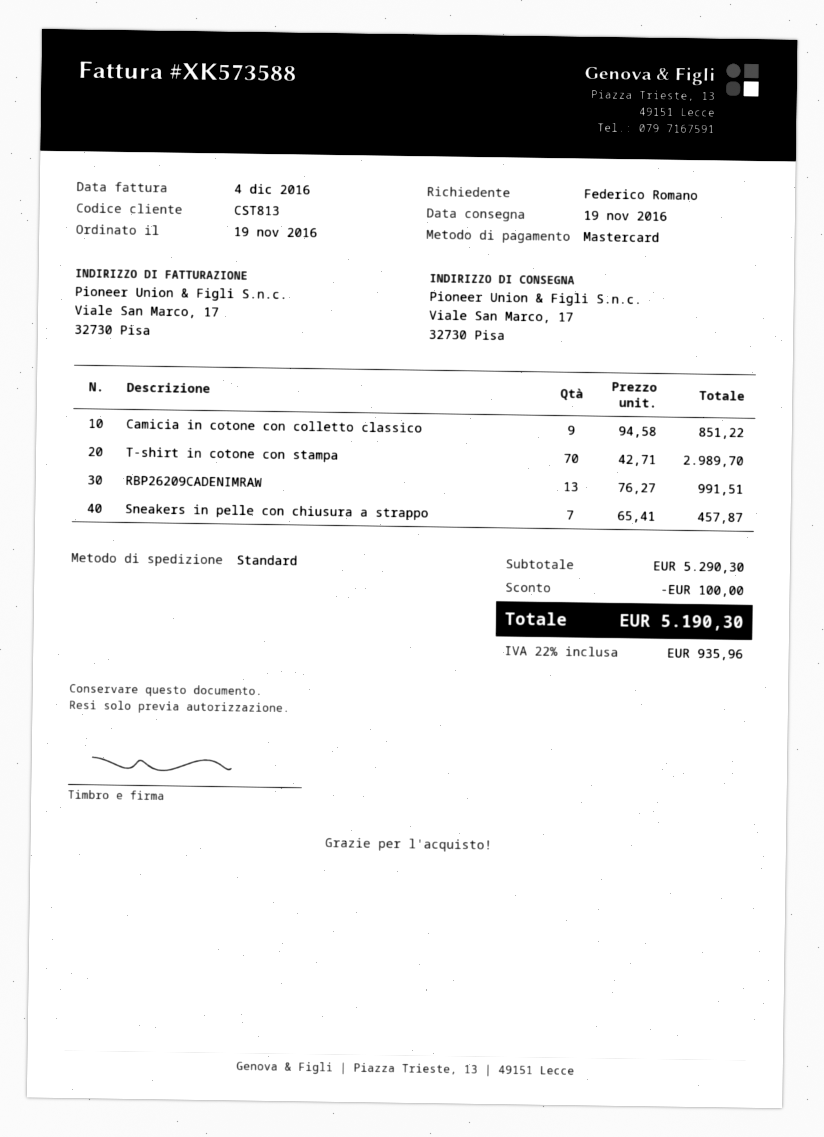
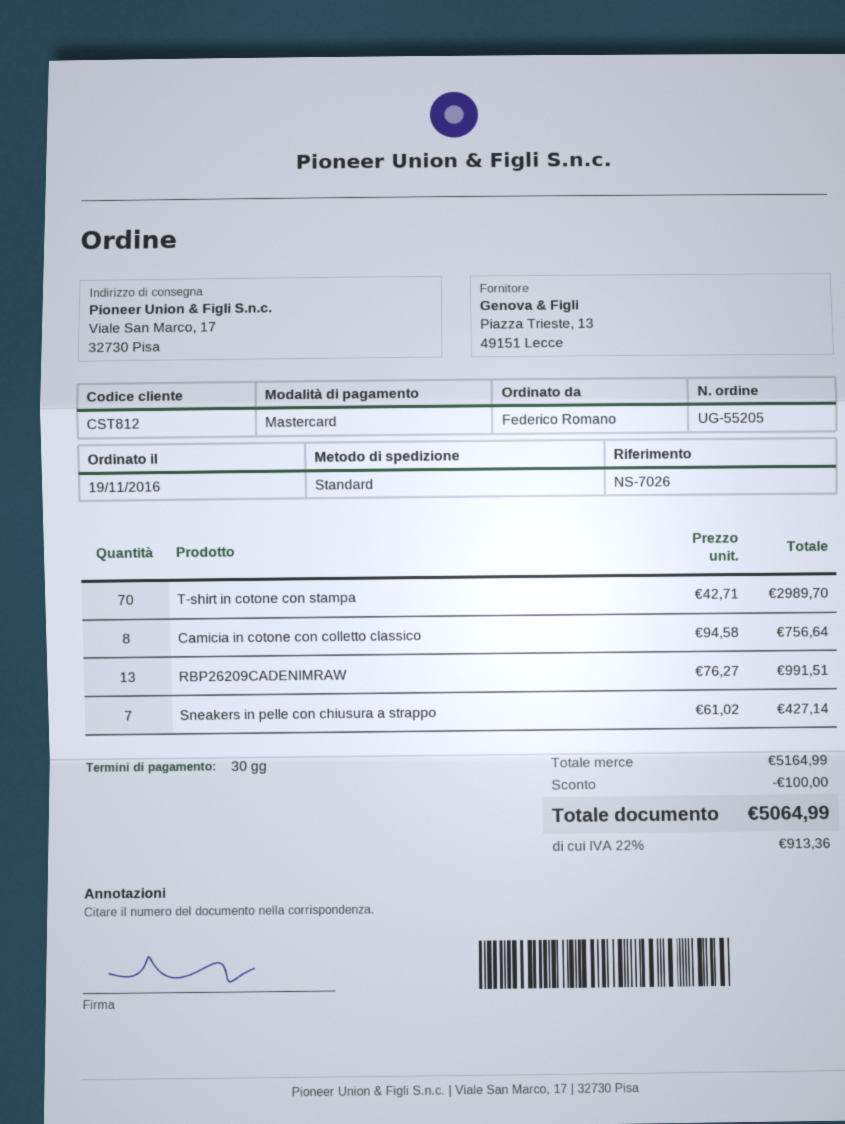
customer number: CST813 -> CST812
Camicia in cotone con colletto classico: 9 x 94.58 = 851.22 -> 8 x 94.58 = 756.64
Sneakers in pelle con chiusura a strappo: 7 x 65.41 = 457.87 -> 7 x 61.02 = 427.14
subtotal: 5290.30 -> 5164.99
tax: 22% = 935.96 -> 22% = 913.36
total: 5190.30 -> 5064.99

